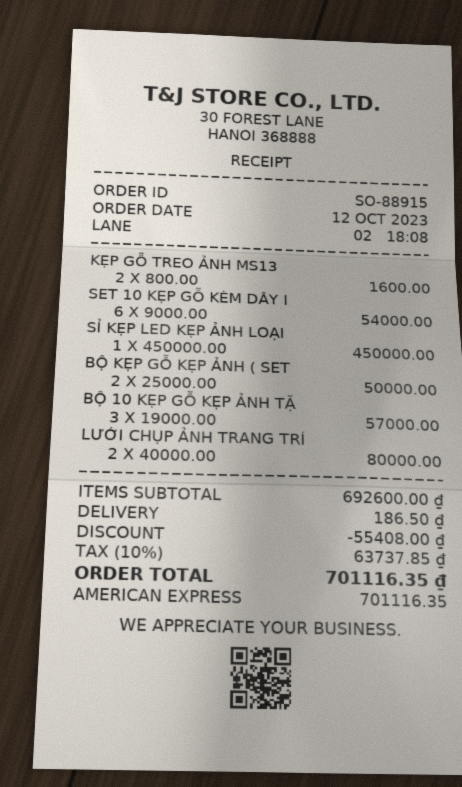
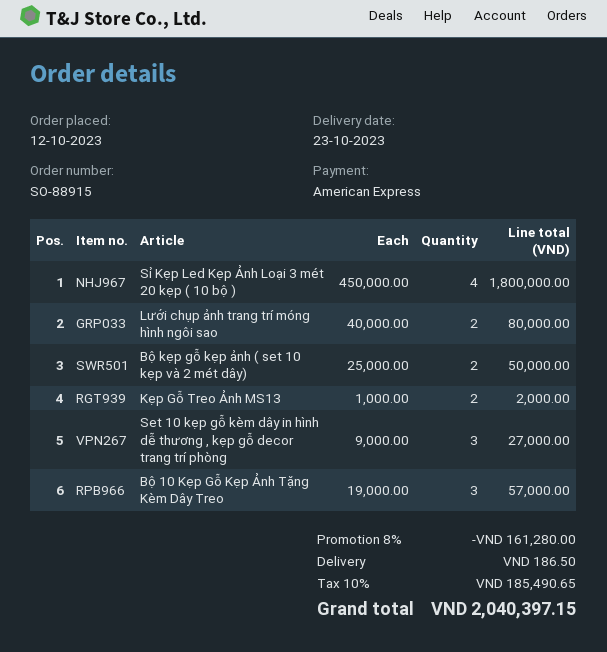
KẸP GỖ TREO ẢNH MS13: 2 x 800.00 = 1600.00 -> 2 x 1000.00 = 2000.00
SET 10 KẸP GỖ KÈM DÂY I: 6 x 9000.00 = 54000.00 -> 3 x 9000.00 = 27000.00
SỈ KẸP LED KẸP ẢNH LOẠI: 1 x 450000.00 = 450000.00 -> 4 x 450000.00 = 1800000.00
discount: 55408.00 -> 161280.00
tax: 10% = 63737.85 -> 10% = 185490.65
total: 701116.35 -> 2040397.15

